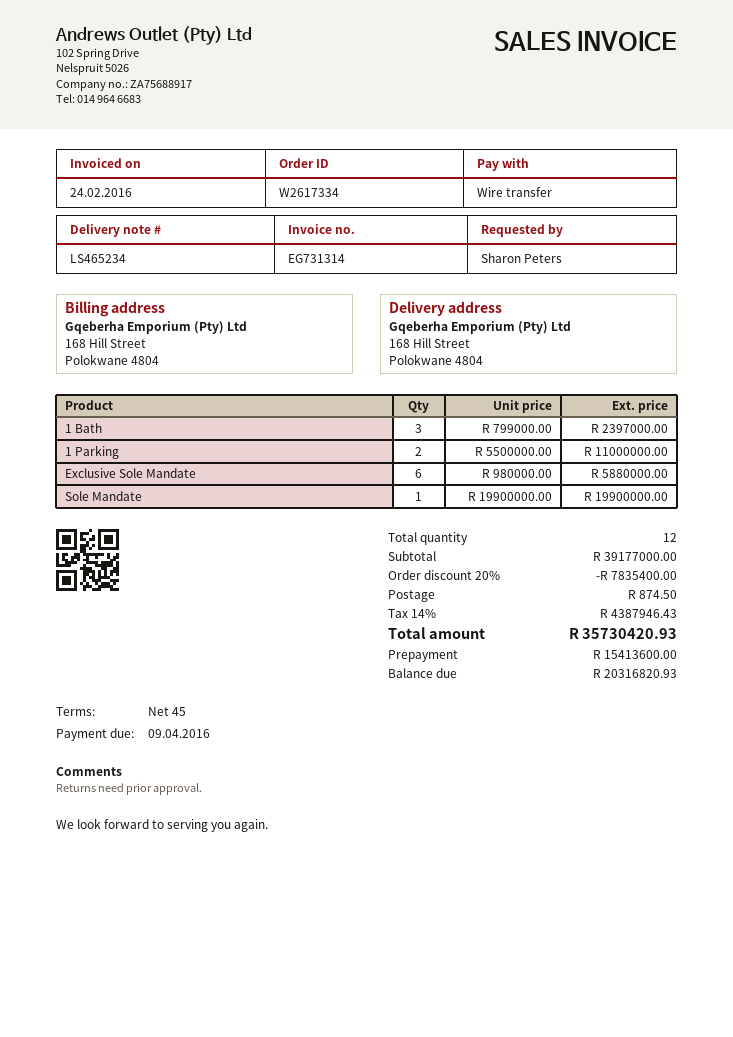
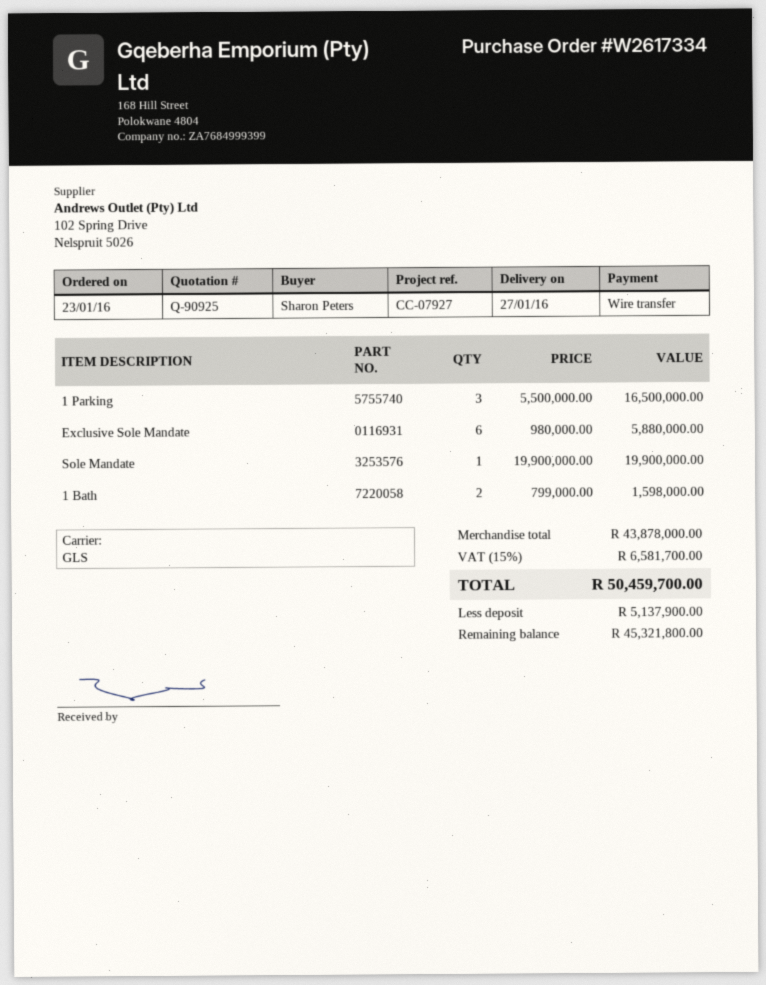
1 Bath: 3 x 799000.00 = 2397000.00 -> 2 x 799000.00 = 1598000.00
1 Parking: 2 x 5500000.00 = 11000000.00 -> 3 x 5500000.00 = 16500000.00
subtotal: 39177000.00 -> 43878000.00
discount: 20% = 7835400.00 -> none
shipping: 874.50 -> none
tax: 14% = 4387946.43 -> 15% = 6581700.00
total: 35730420.93 -> 50459700.00
deposit: 15413600.00 -> 5137900.00
balance: 20316820.93 -> 45321800.00

